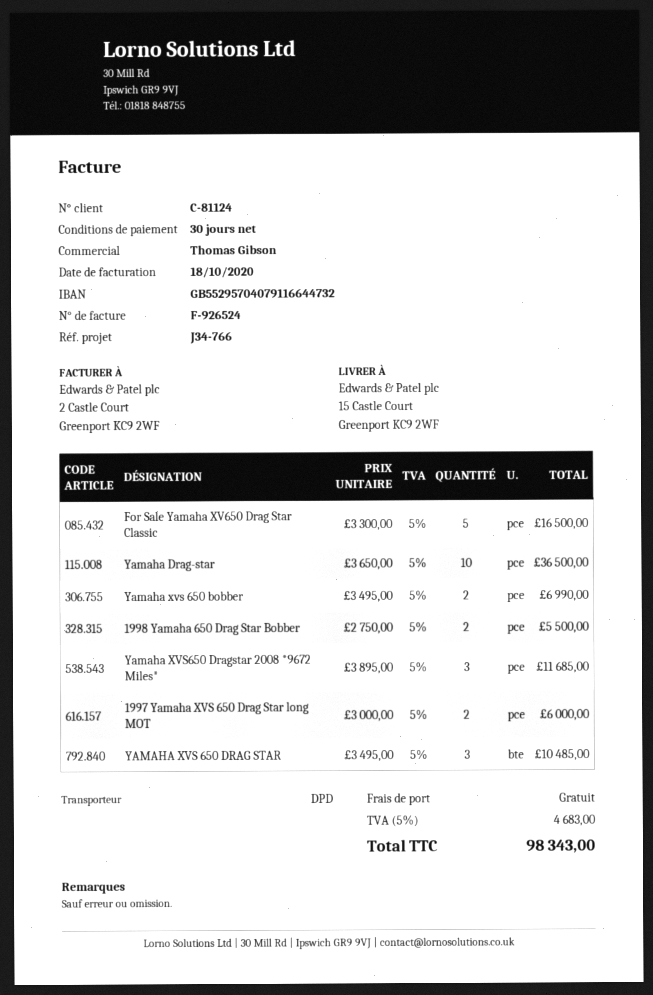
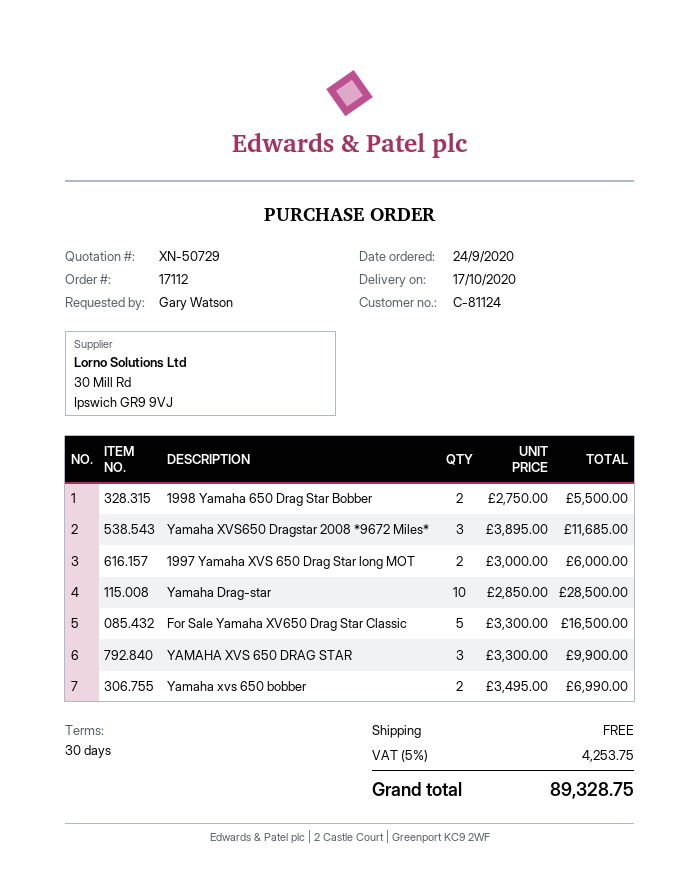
Yamaha Drag-star: 10 x 3650.00 = 36500.00 -> 10 x 2850.00 = 28500.00
YAMAHA XVS 650 DRAG STAR: 3 x 3495.00 = 10485.00 -> 3 x 3300.00 = 9900.00
tax: 5% = 4683.00 -> 5% = 4253.75
total: 98343.00 -> 89328.75

